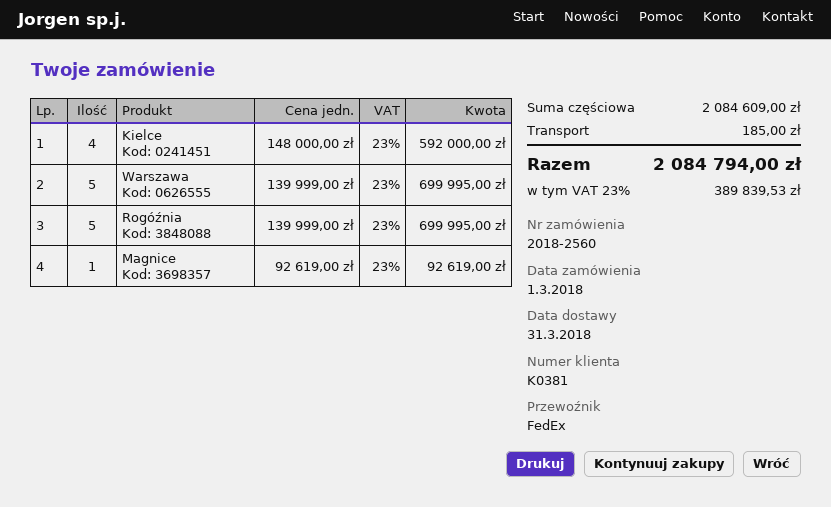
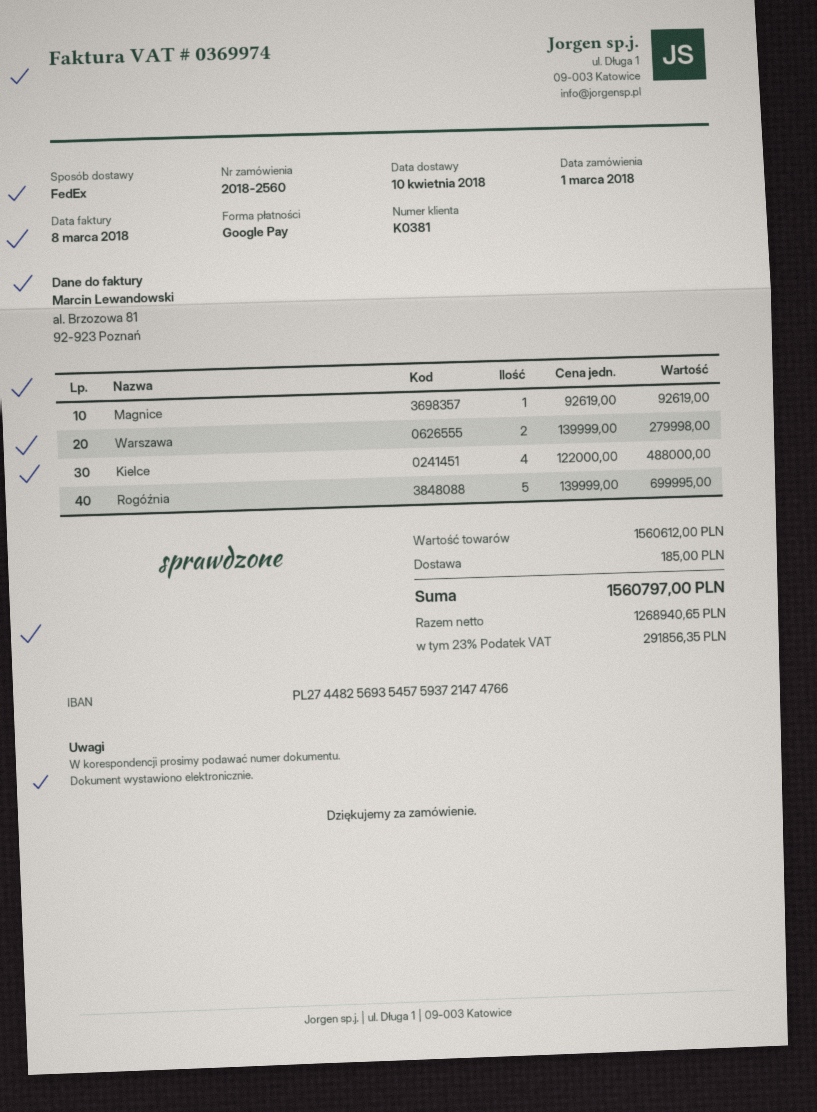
delivery date: 2018-03-31 -> 2018-04-10
Kielce: 4 x 148000.00 = 592000.00 -> 4 x 122000.00 = 488000.00
Warszawa: 5 x 139999.00 = 699995.00 -> 2 x 139999.00 = 279998.00
subtotal: 2084609.00 -> 1560612.00
tax: 23% = 389839.53 -> 23% = 291856.35
total: 2084794.00 -> 1560797.00

